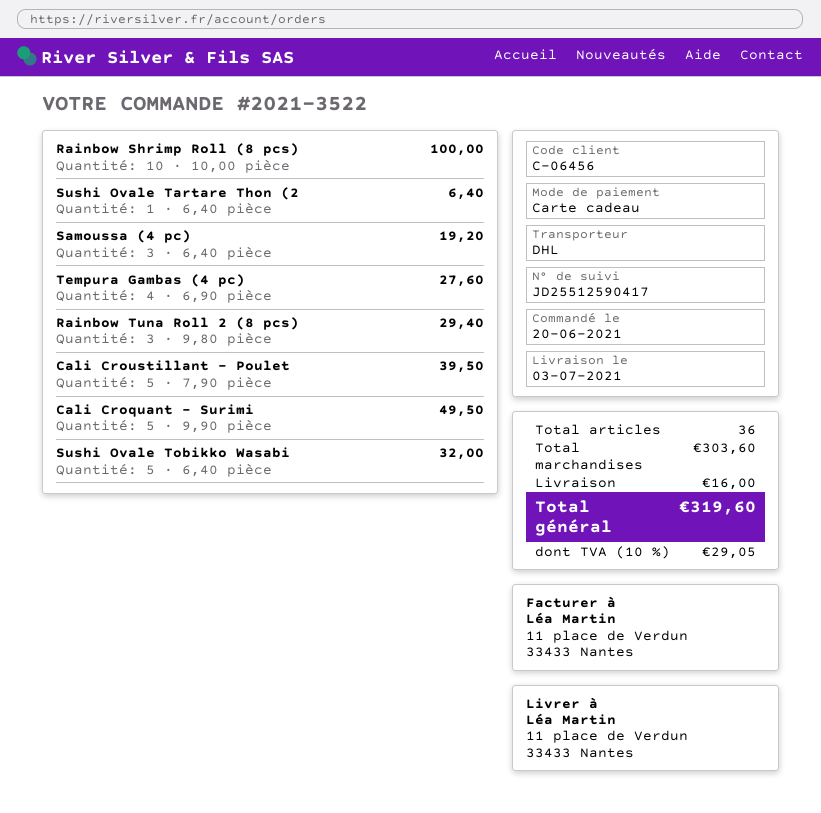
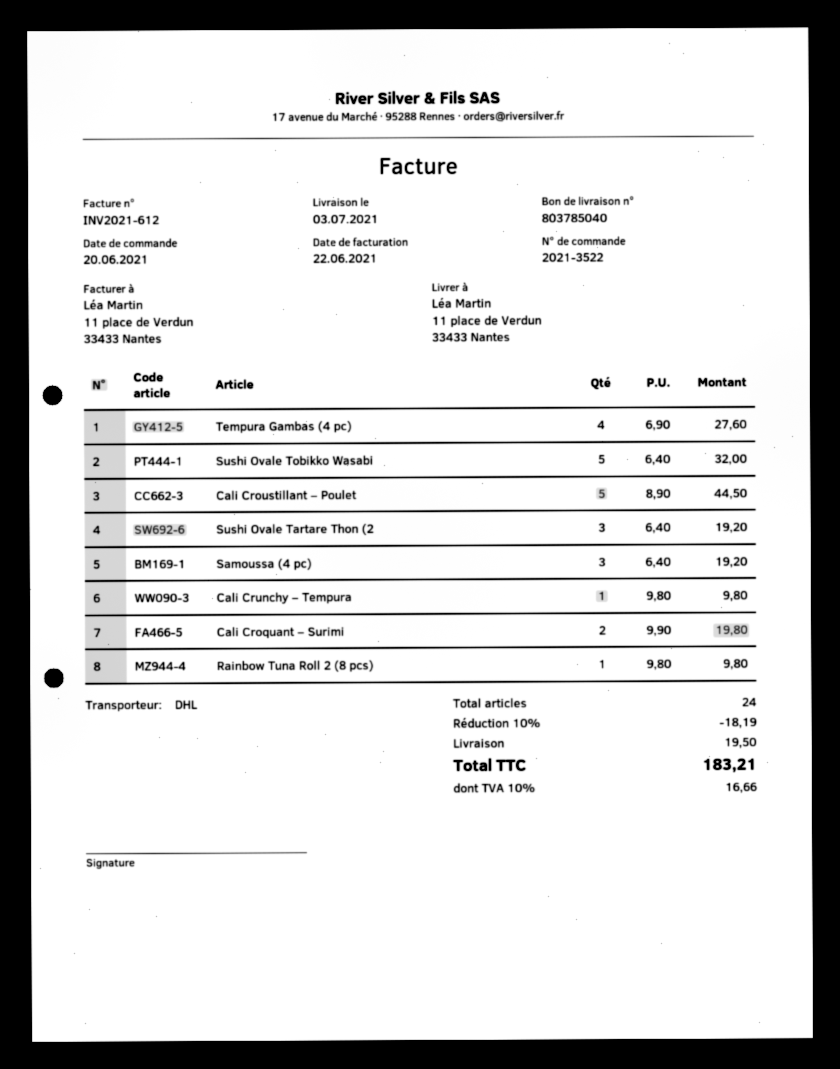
Rainbow Shrimp Roll (8 pcs): 10 x 10.00 = 100.00 -> none
Sushi Ovale Tartare Thon (2: 1 x 6.40 = 6.40 -> 3 x 6.40 = 19.20
Rainbow Tuna Roll 2 (8 pcs): 3 x 9.80 = 29.40 -> 1 x 9.80 = 9.80
Cali Croustillant – Poulet: 5 x 7.90 = 39.50 -> 5 x 8.90 = 44.50
Cali Croquant – Surimi: 5 x 9.90 = 49.50 -> 2 x 9.90 = 19.80
Cali Crunchy – Tempura: none -> 1 x 9.80 = 9.80
total quantity: 36 -> 24
discount: none -> 10% = 18.19
shipping: 16.00 -> 19.50
tax: 10% = 29.05 -> 10% = 16.66
total: 319.60 -> 183.21

